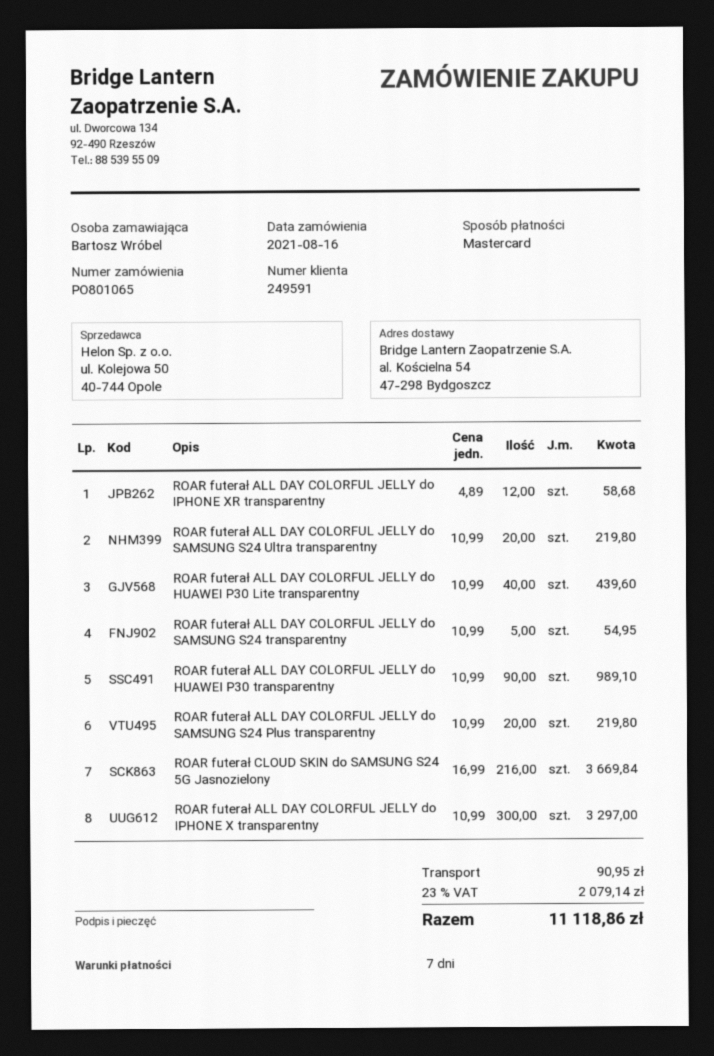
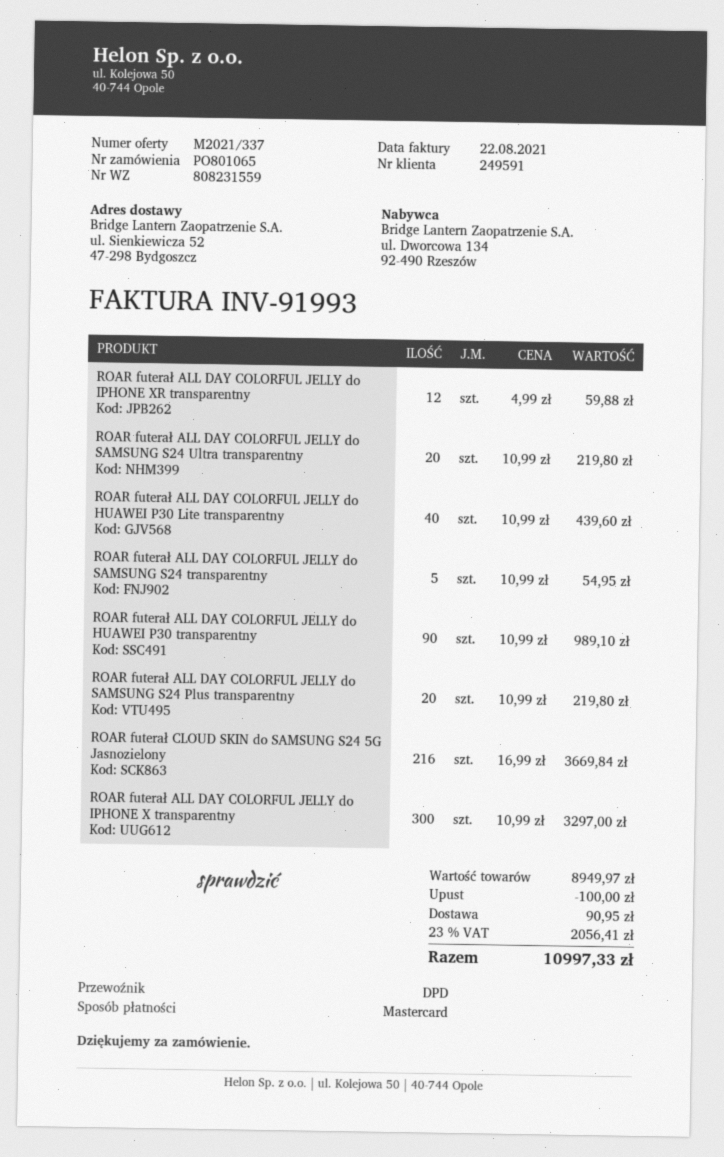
ship to: al. Kościelna 54, 47-298 Bydgoszcz -> ul. Sienkiewicza 52, 47-298 Bydgoszcz
ROAR futerał ALL DAY COLORFUL JELLY do IPHONE XR transparentny: 12 x 4.89 = 58.68 -> 12 x 4.99 = 59.88
discount: none -> 100.00
tax: 23% = 2079.14 -> 23% = 2056.41
total: 11118.86 -> 10997.33

